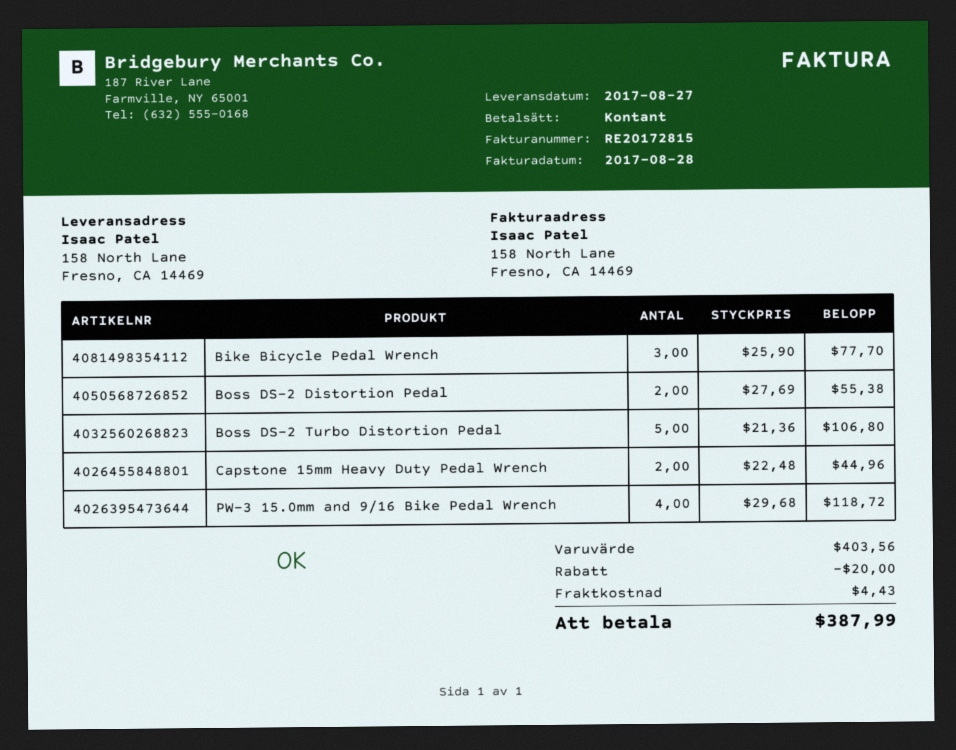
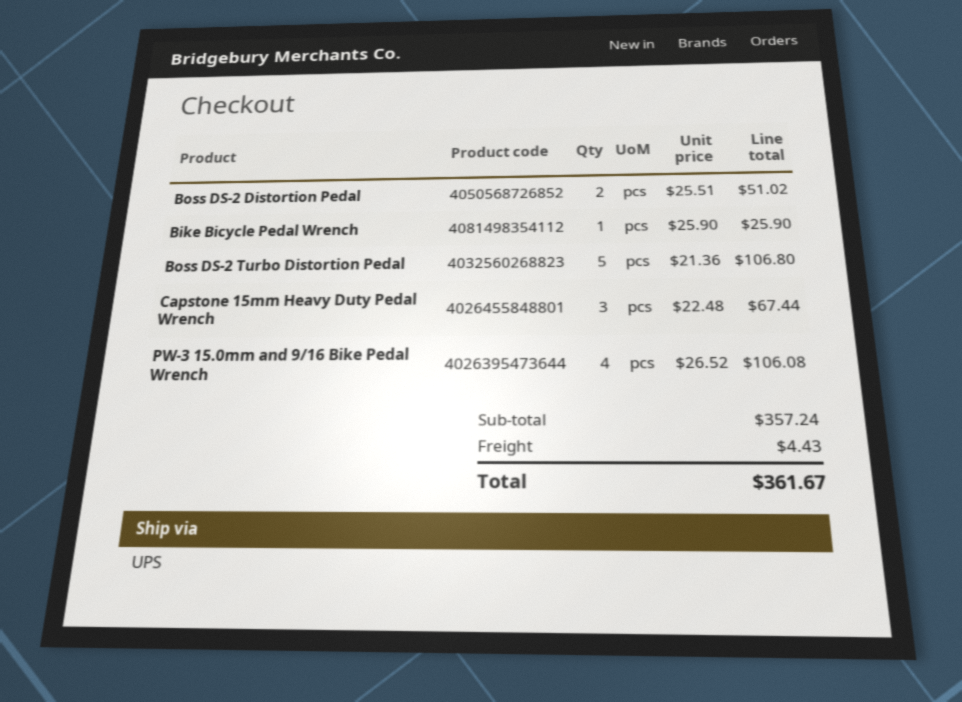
Bike Bicycle Pedal Wrench: 3 x 25.90 = 77.70 -> 1 x 25.90 = 25.90
Boss DS-2 Distortion Pedal: 2 x 27.69 = 55.38 -> 2 x 25.51 = 51.02
Capstone 15mm Heavy Duty Pedal Wrench: 2 x 22.48 = 44.96 -> 3 x 22.48 = 67.44
PW-3 15.0mm and 9/16 Bike Pedal Wrench: 4 x 29.68 = 118.72 -> 4 x 26.52 = 106.08
subtotal: 403.56 -> 357.24
discount: 20.00 -> none
total: 387.99 -> 361.67

